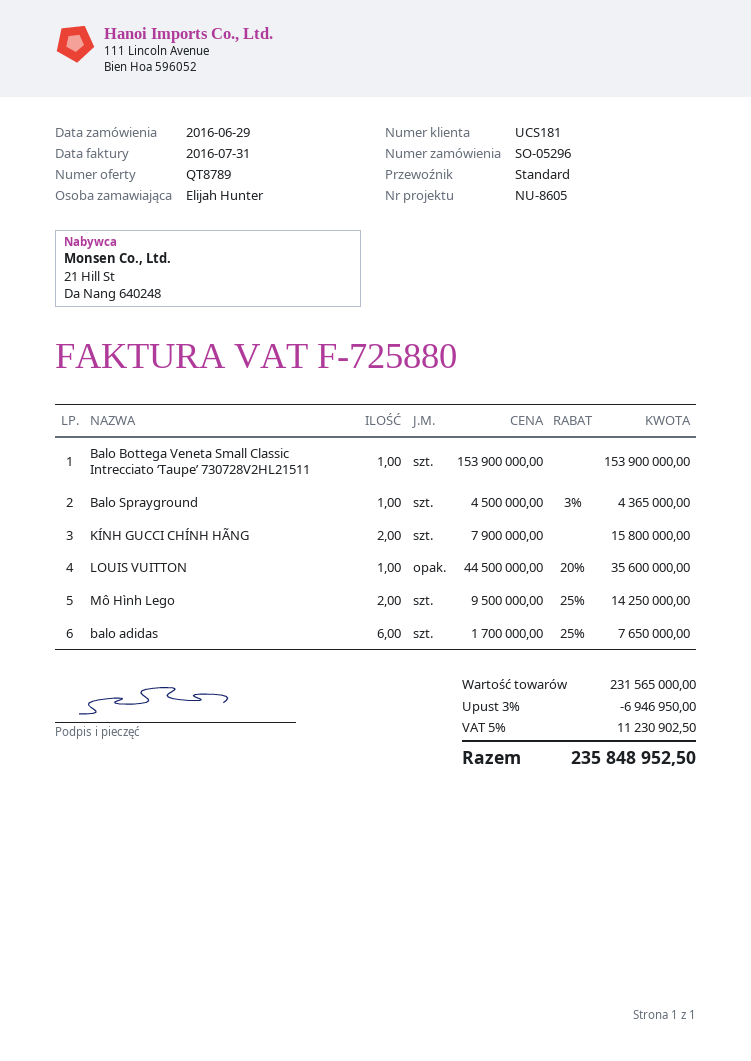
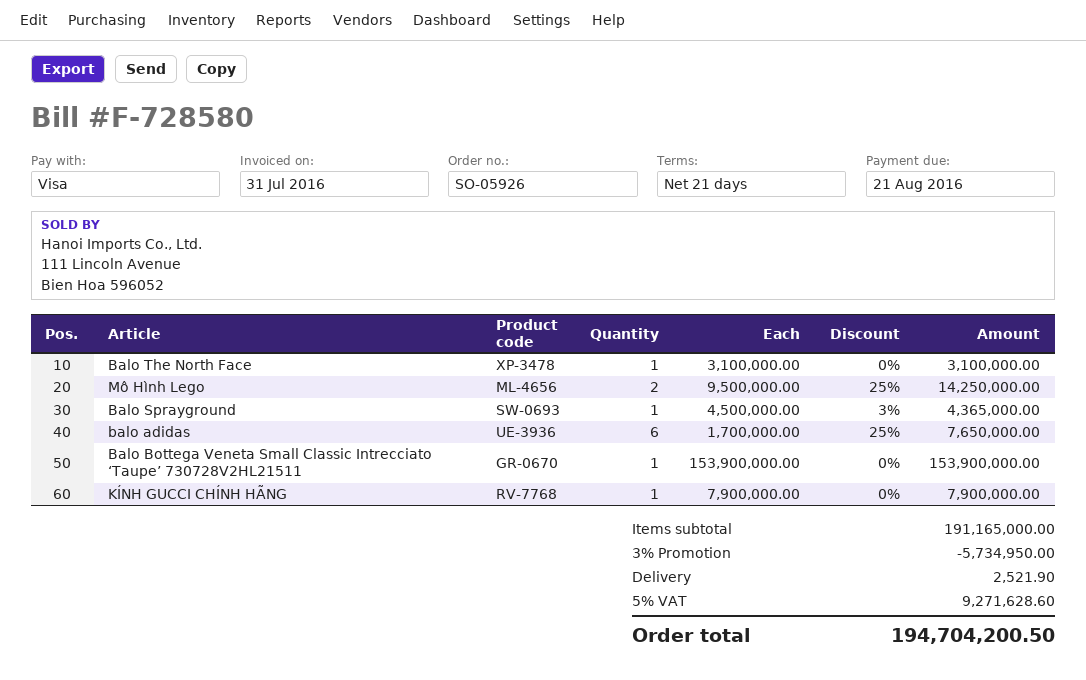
order number: SO-05296 -> SO-05926
invoice number: F-725880 -> F-728580
KÍNH GUCCI CHÍNH HÃNG: 2 x 7900000.00 = 15800000.00 -> 1 x 7900000.00 = 7900000.00
LOUIS VUITTON: 1 x 44500000.00 - 20% = 35600000.00 -> none
Balo The North Face: none -> 1 x 3100000.00 = 3100000.00
subtotal: 231565000.00 -> 191165000.00
discount: 3% = 6946950.00 -> 3% = 5734950.00
shipping: none -> 2521.90
tax: 5% = 11230902.50 -> 5% = 9271628.60
total: 235848952.50 -> 194704200.50

